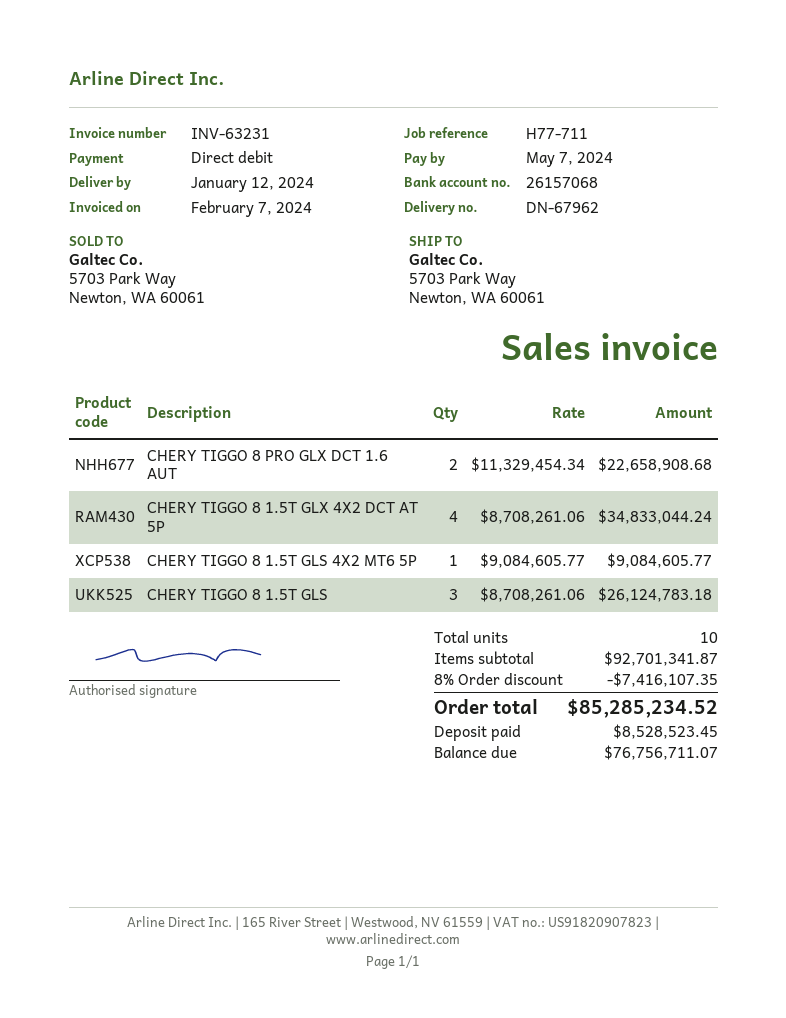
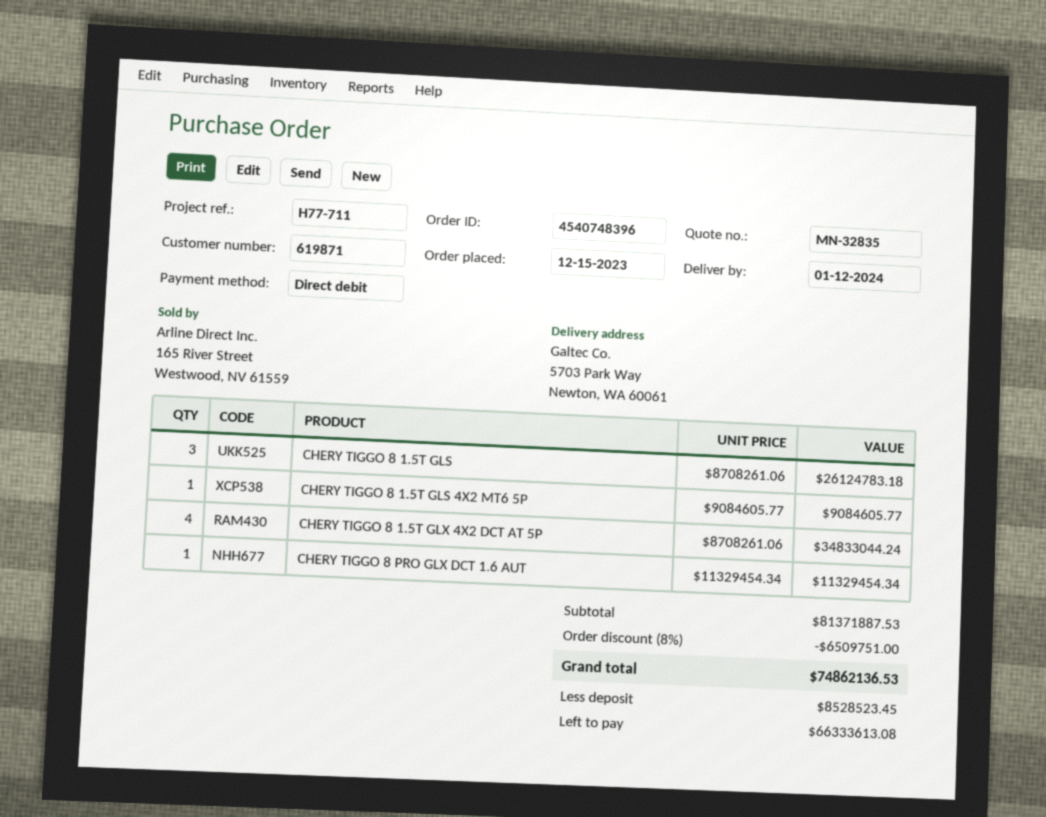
CHERY TIGGO 8 PRO GLX DCT 1.6 AUT: 2 x 11329454.34 = 22658908.68 -> 1 x 11329454.34 = 11329454.34
subtotal: 92701341.87 -> 81371887.53
discount: 8% = 7416107.35 -> 8% = 6509751.00
total: 85285234.52 -> 74862136.53
balance: 76756711.07 -> 66333613.08

